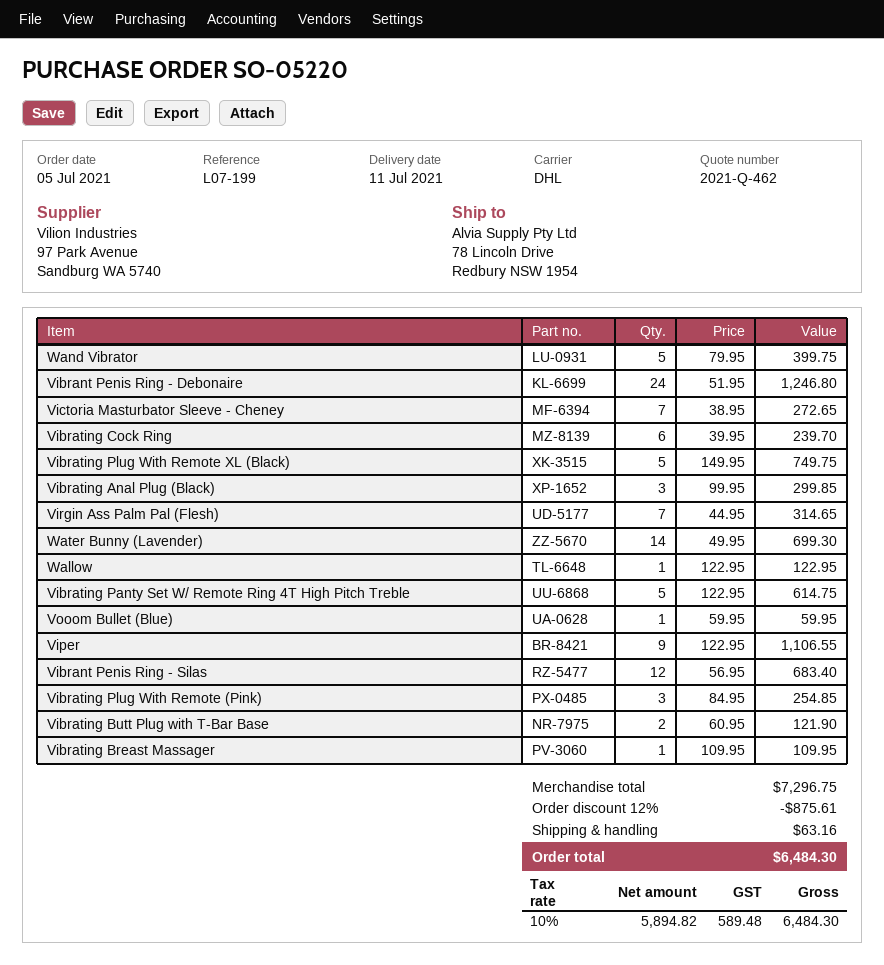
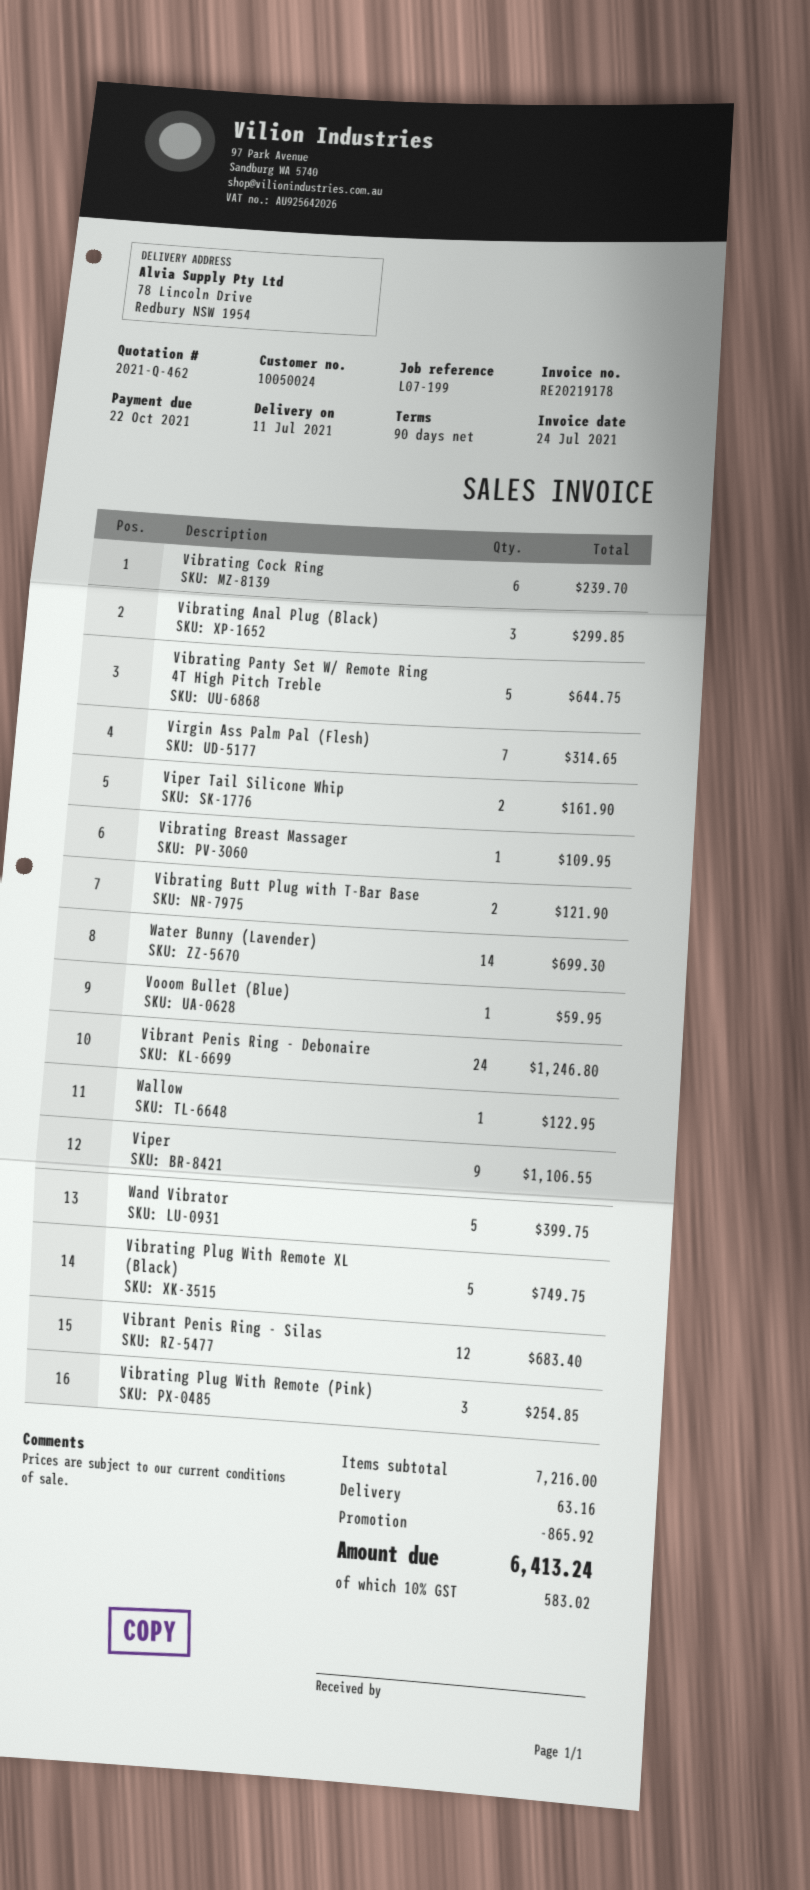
Victoria Masturbator Sleeve - Cheney: 7 for 272.65 -> none
Vibrating Panty Set W/ Remote Ring 4T High Pitch Treble: 5 for 614.75 -> 5 for 644.75
Viper Tail Silicone Whip: none -> 2 for 161.90
subtotal: 7296.75 -> 7216.00
discount: 875.61 -> 865.92
tax: 10% = 589.48 -> 10% = 583.02
total: 6484.30 -> 6413.24

